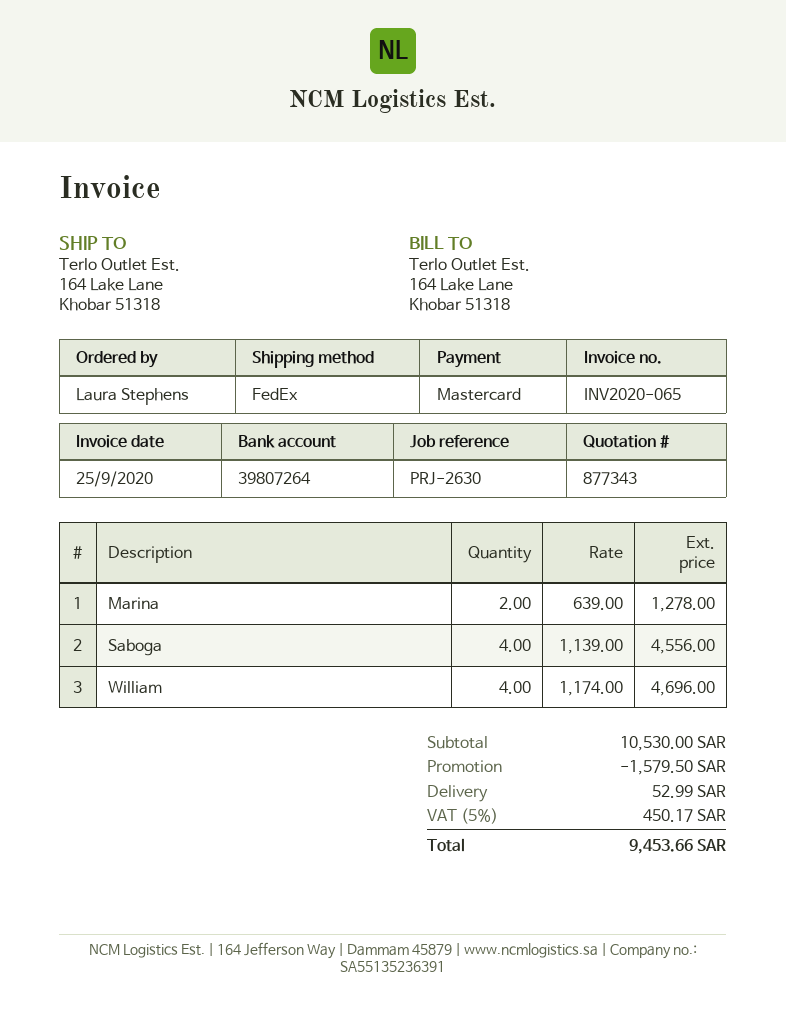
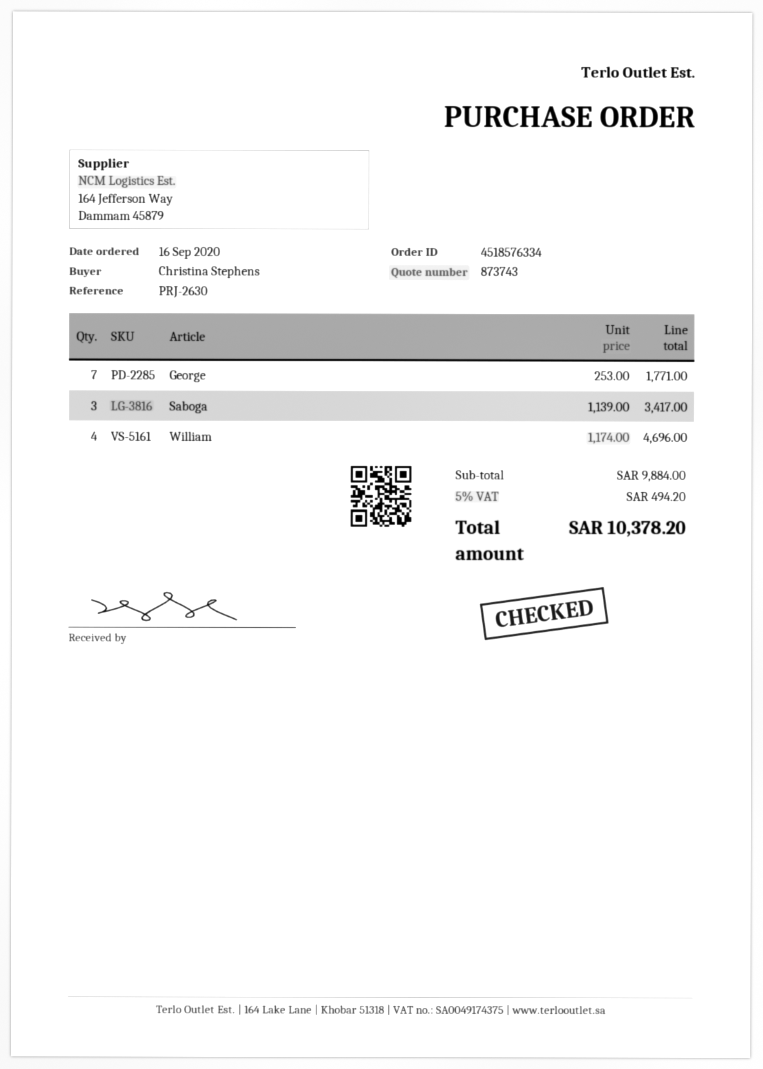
quote number: 877343 -> 873743
ordered by: Laura Stephens -> Christina Stephens
Marina: 2 x 639.00 = 1278.00 -> none
Saboga: 4 x 1139.00 = 4556.00 -> 3 x 1139.00 = 3417.00
George: none -> 7 x 253.00 = 1771.00
subtotal: 10530.00 -> 9884.00
discount: 1579.50 -> none
shipping: 52.99 -> none
tax: 5% = 450.17 -> 5% = 494.20
total: 9453.66 -> 10378.20

